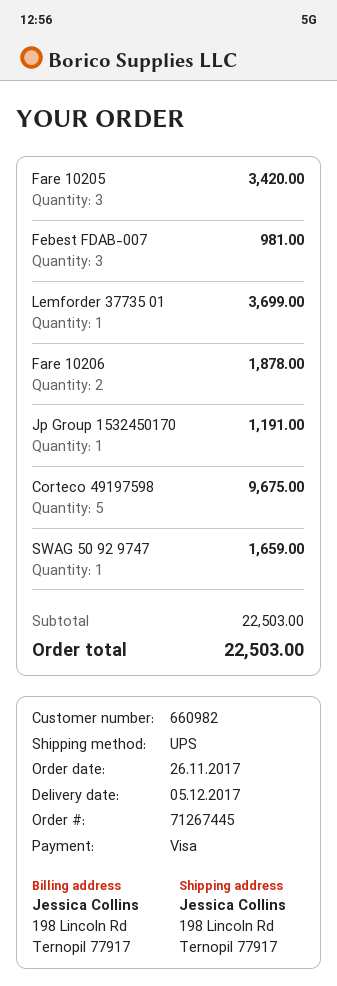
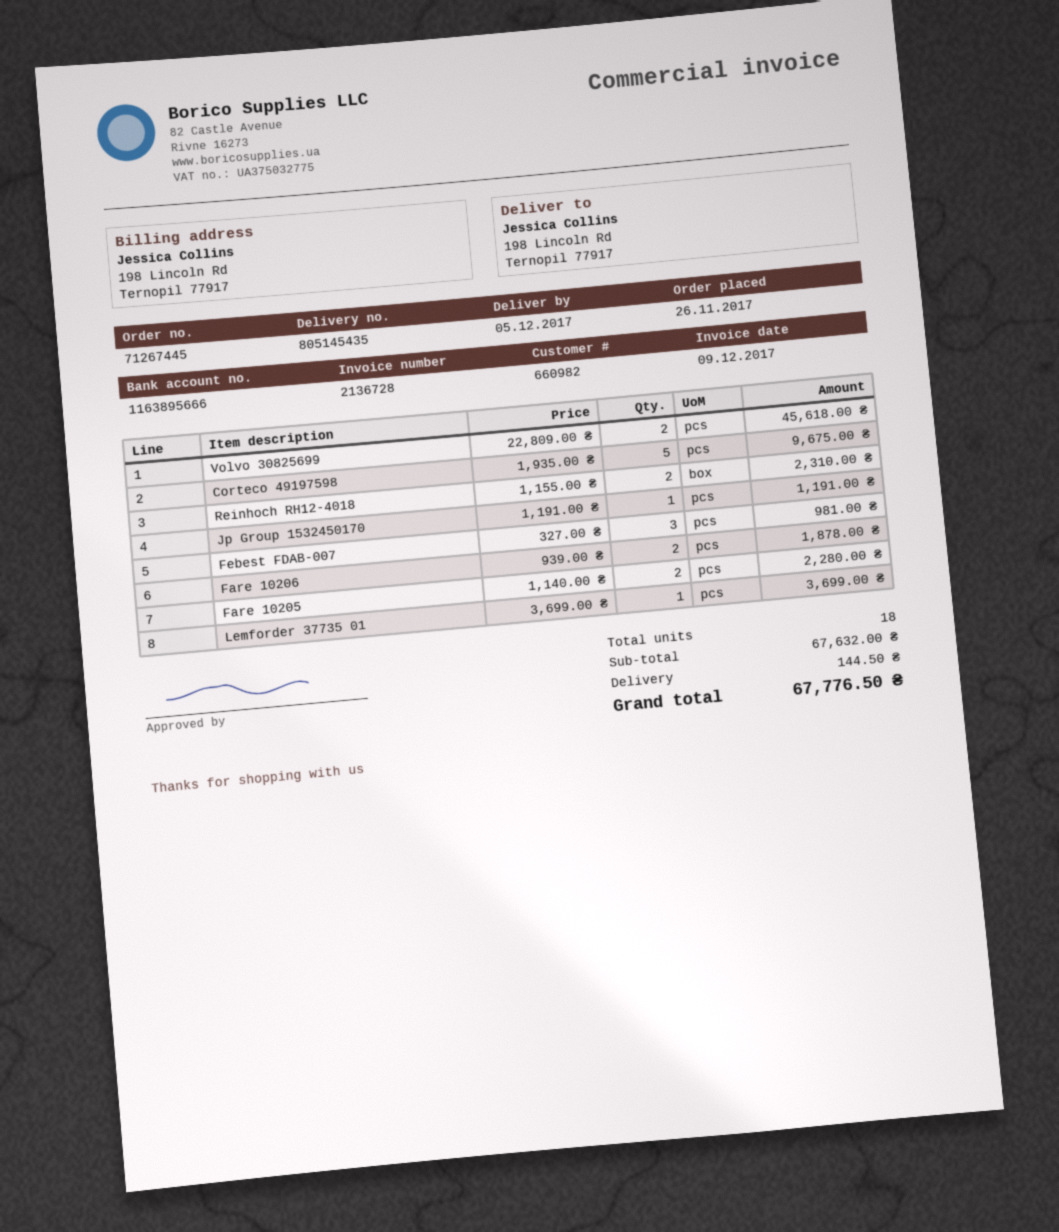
Fare 10205: 3 for 3420.00 -> 2 for 2280.00
SWAG 50 92 9747: 1 for 1659.00 -> none
Volvo 30825699: none -> 2 for 45618.00
Reinhoch RH12-4018: none -> 2 for 2310.00
subtotal: 22503.00 -> 67632.00
shipping: none -> 144.50
total: 22503.00 -> 67776.50

